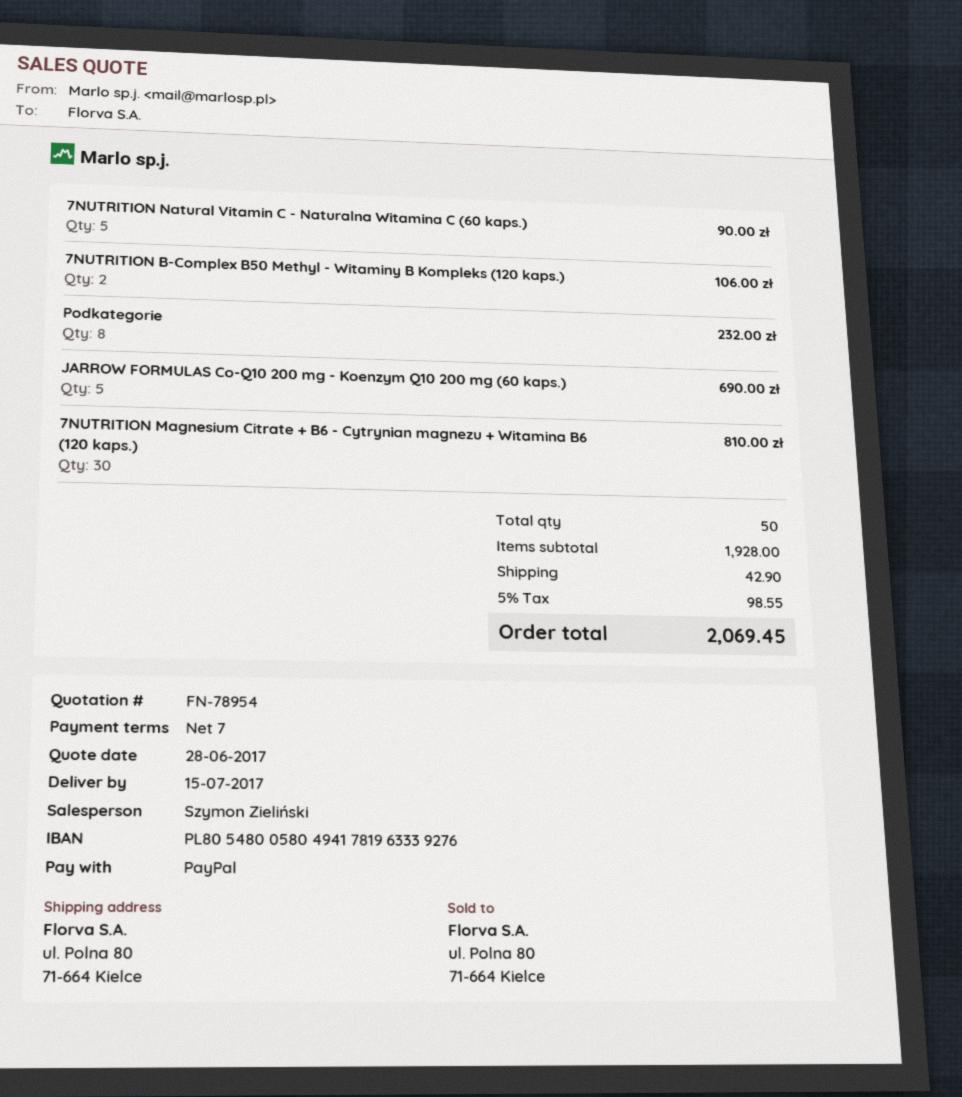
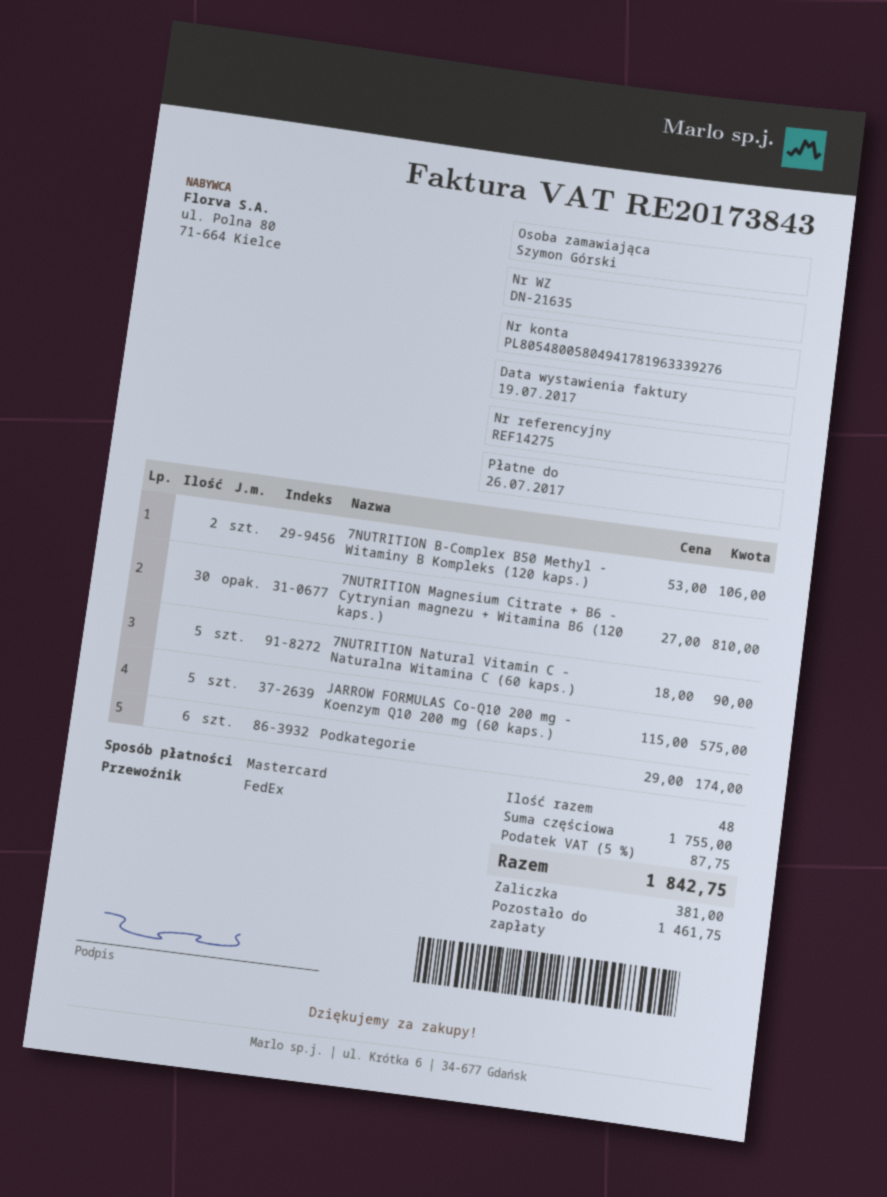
payment method: PayPal -> Mastercard
Podkategorie: 8 for 232.00 -> 6 for 174.00
JARROW FORMULAS Co-Q10 200 mg - Koenzym Q10 200 mg (60 kaps.): 5 for 690.00 -> 5 for 575.00
total quantity: 50 -> 48
subtotal: 1928.00 -> 1755.00
shipping: 42.90 -> none
tax: 5% = 98.55 -> 5% = 87.75
total: 2069.45 -> 1842.75

